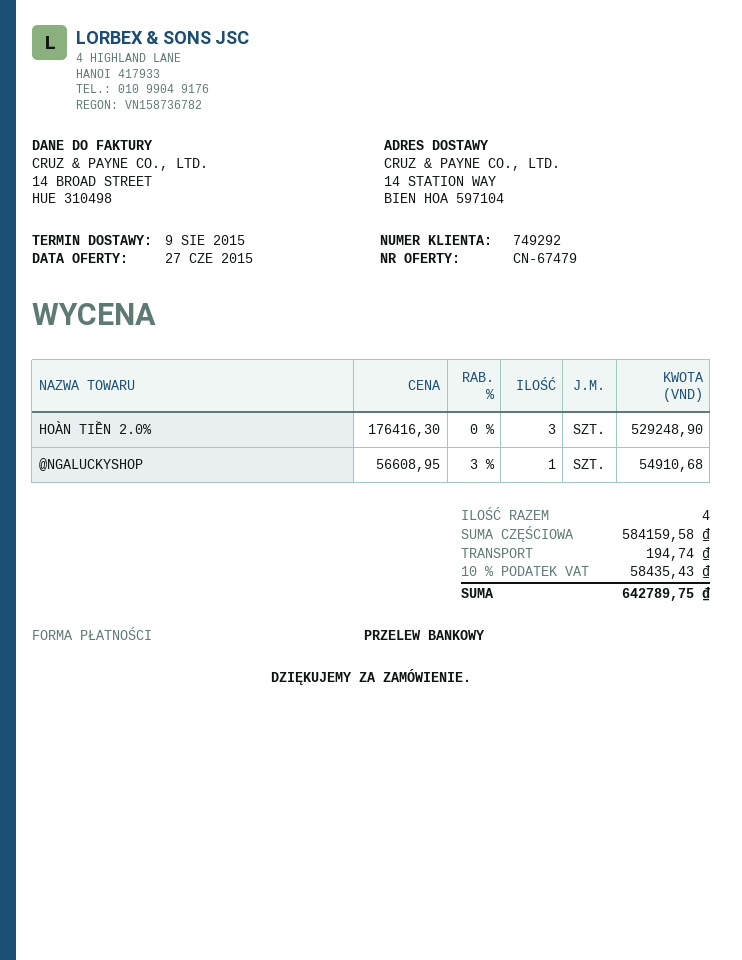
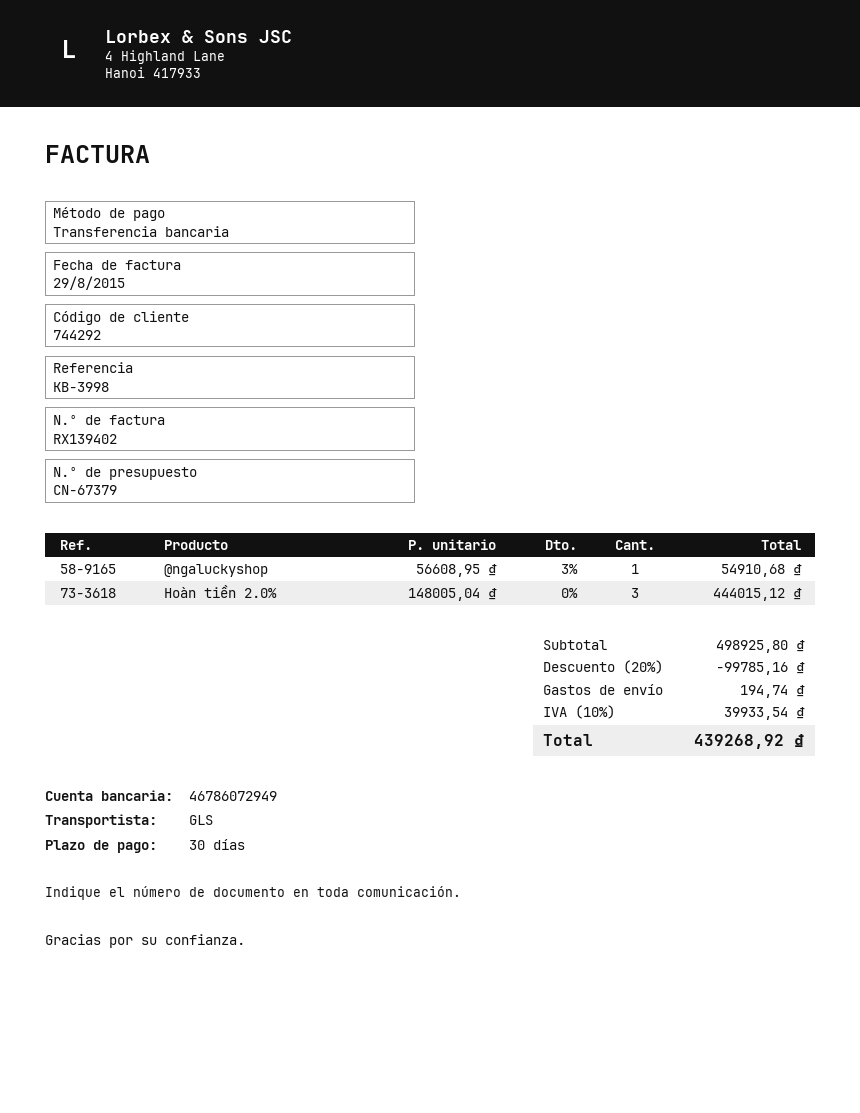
quote number: CN-67479 -> CN-67379
customer number: 749292 -> 744292
HOÀN TIỀN 2.0%: 3 x 176416.30 = 529248.90 -> 3 x 148005.04 = 444015.12
subtotal: 584159.58 -> 498925.80
discount: none -> 20% = 99785.16
tax: 10% = 58435.43 -> 10% = 39933.54
total: 642789.75 -> 439268.92

